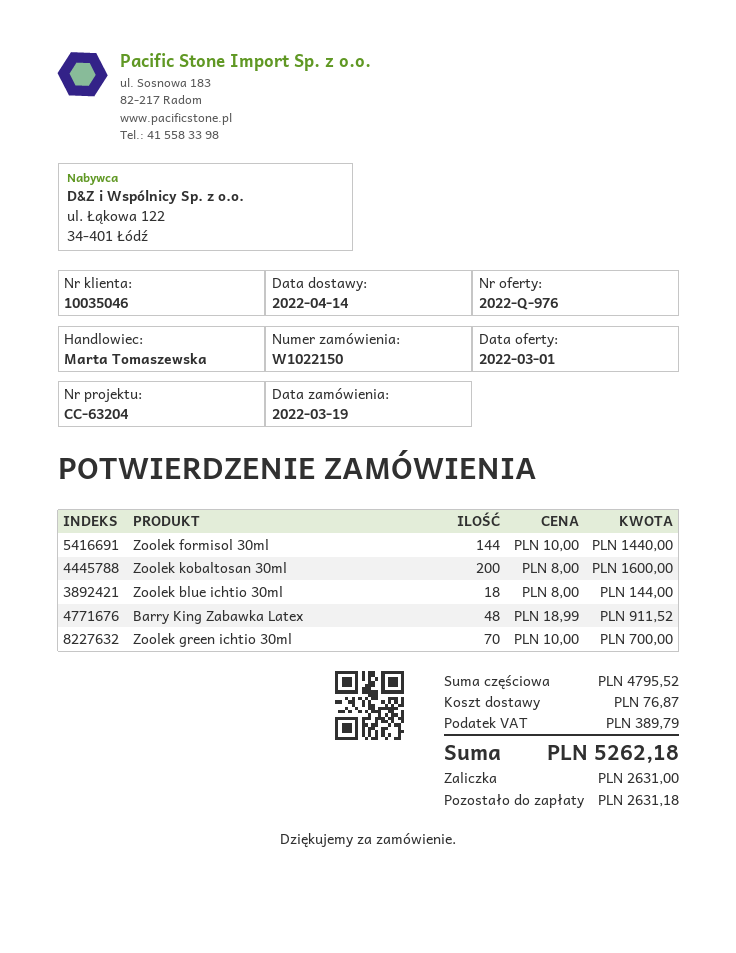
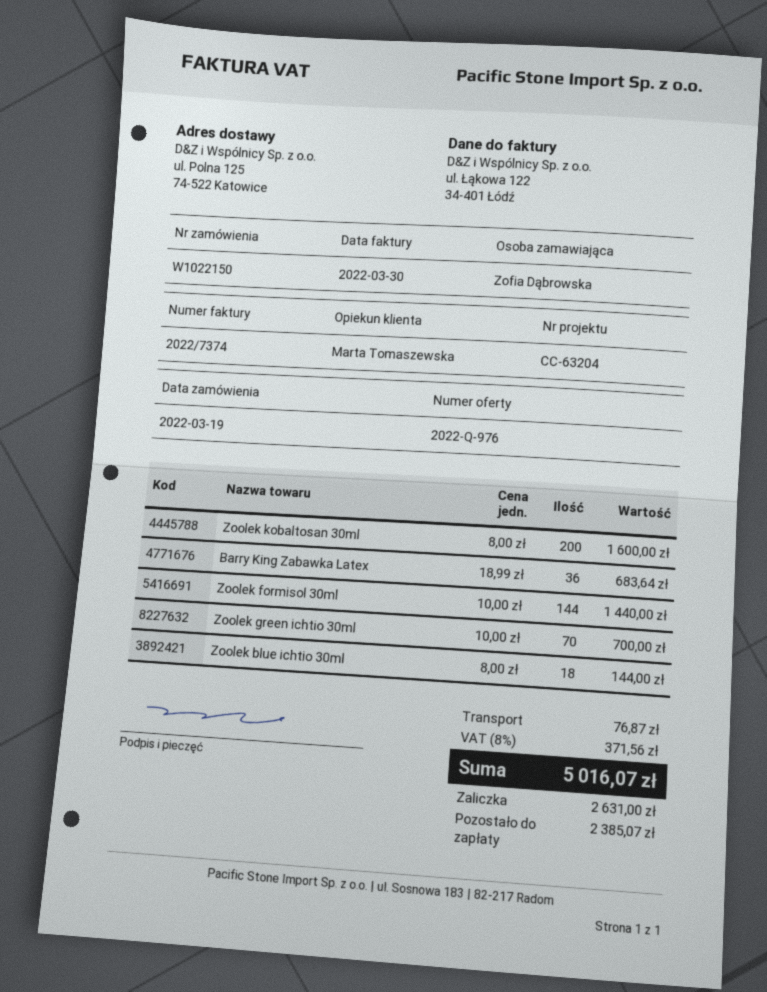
Barry King Zabawka Latex: 48 x 18.99 = 911.52 -> 36 x 18.99 = 683.64
tax: 389.79 -> 371.56
total: 5262.18 -> 5016.07
balance: 2631.18 -> 2385.07

